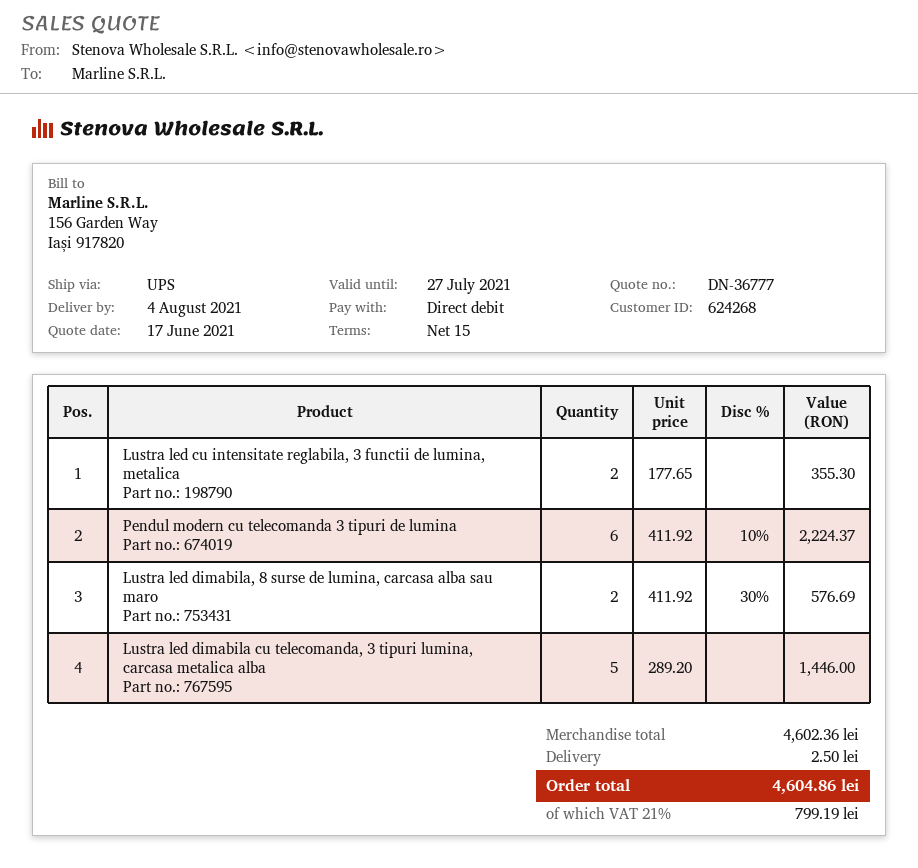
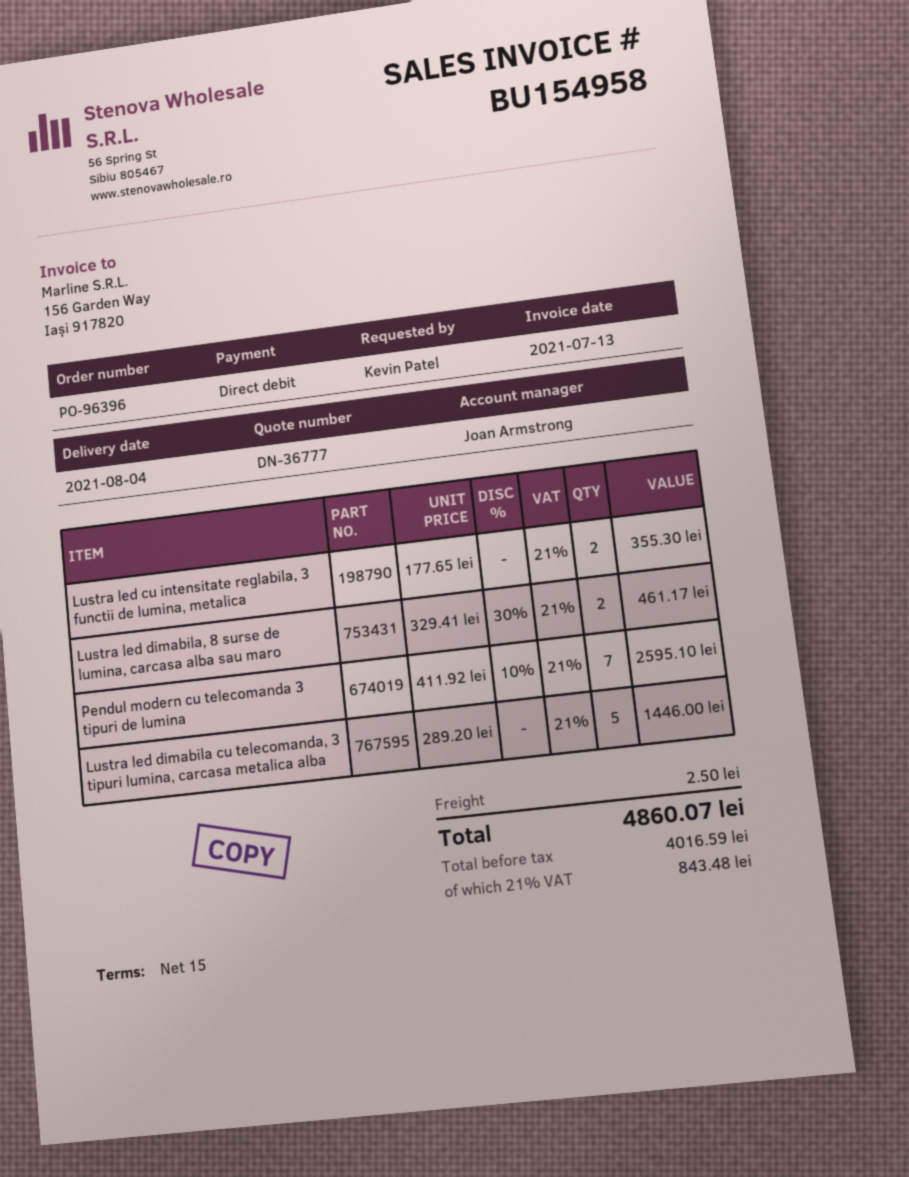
Pendul modern cu telecomanda 3 tipuri de lumina: 6 x 411.92 - 10% = 2224.37 -> 7 x 411.92 - 10% = 2595.10
Lustra led dimabila, 8 surse de lumina, carcasa alba sau maro: 2 x 411.92 - 30% = 576.69 -> 2 x 329.41 - 30% = 461.17
tax: 21% = 799.19 -> 21% = 843.48
total: 4604.86 -> 4860.07

